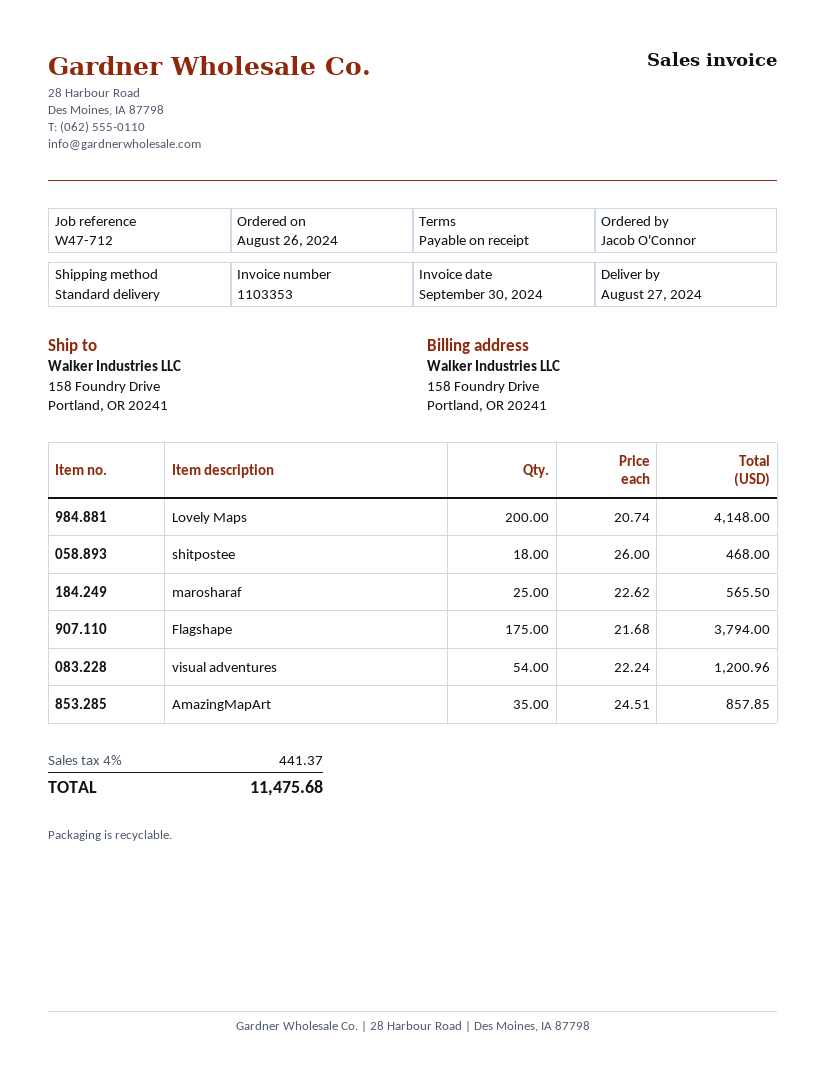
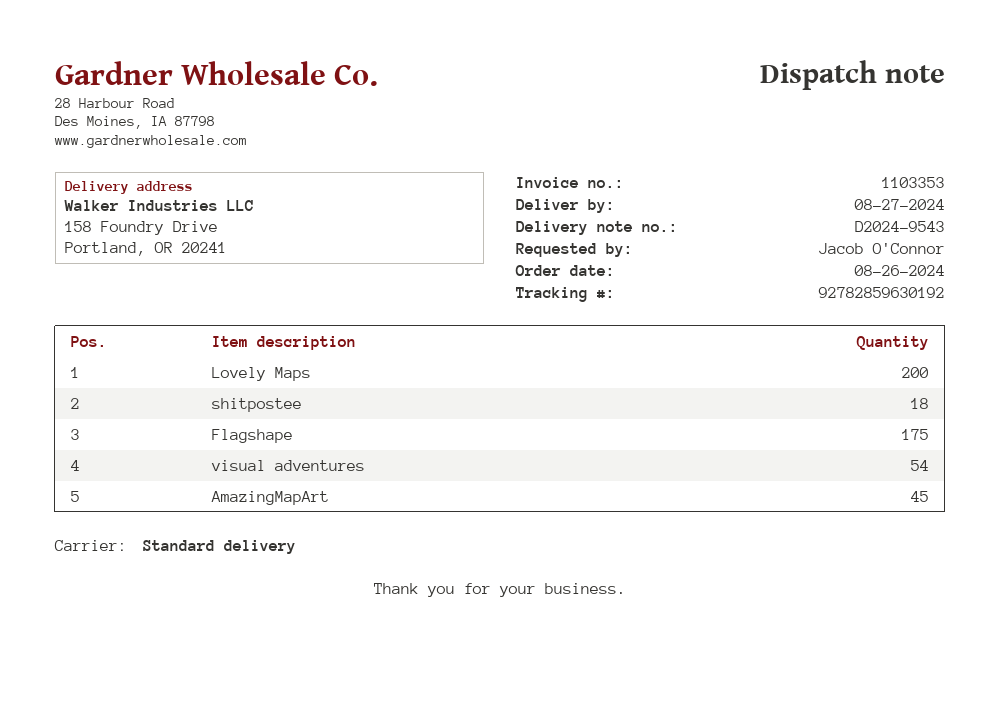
marosharaf: 25 -> none
AmazingMapArt: 35 -> 45

